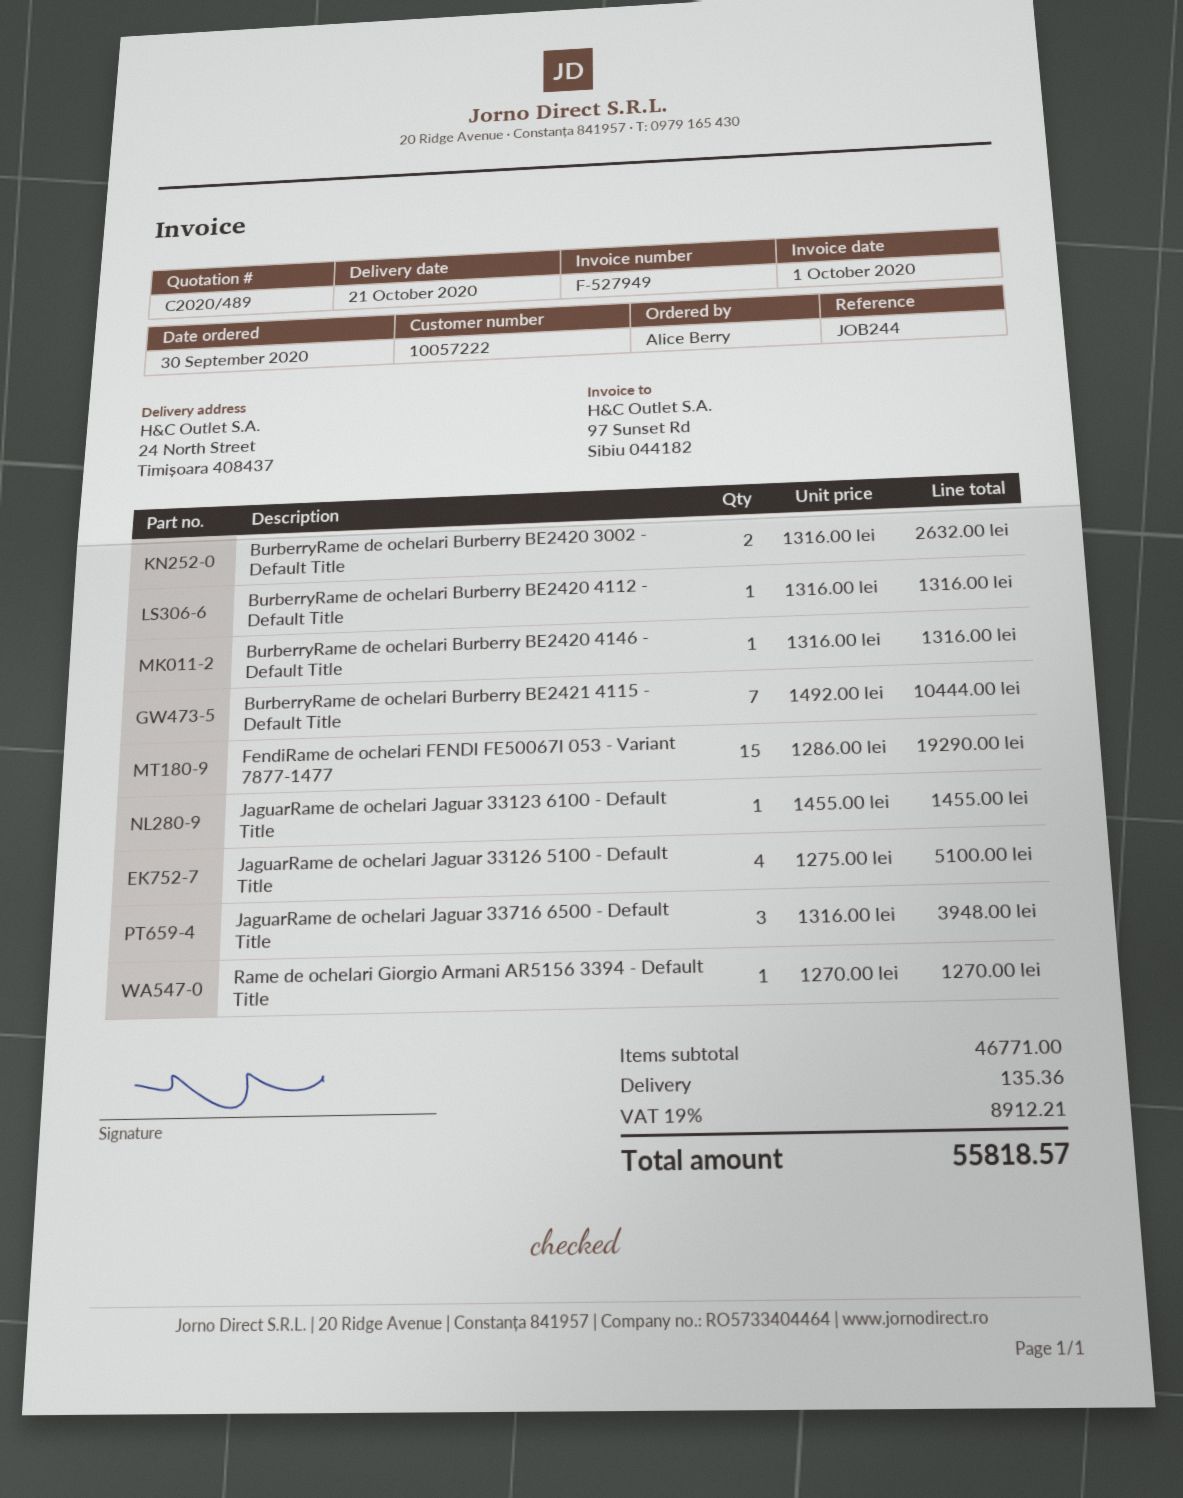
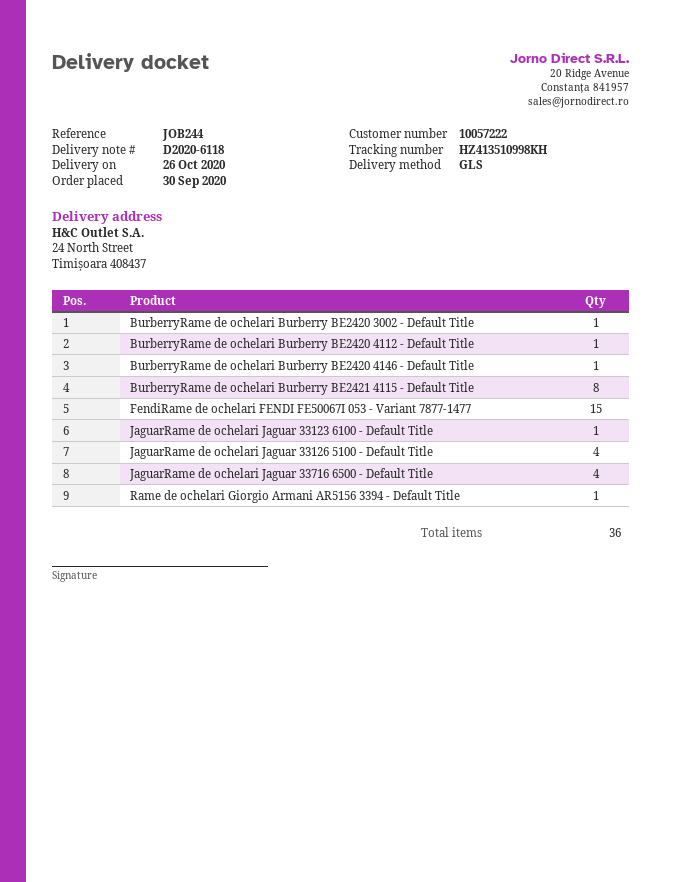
delivery date: 2020-10-21 -> 2020-10-26
BurberryRame de ochelari Burberry BE2420 3002 - Default Title: 2 -> 1
BurberryRame de ochelari Burberry BE2421 4115 - Default Title: 7 -> 8
JaguarRame de ochelari Jaguar 33716 6500 - Default Title: 3 -> 4

